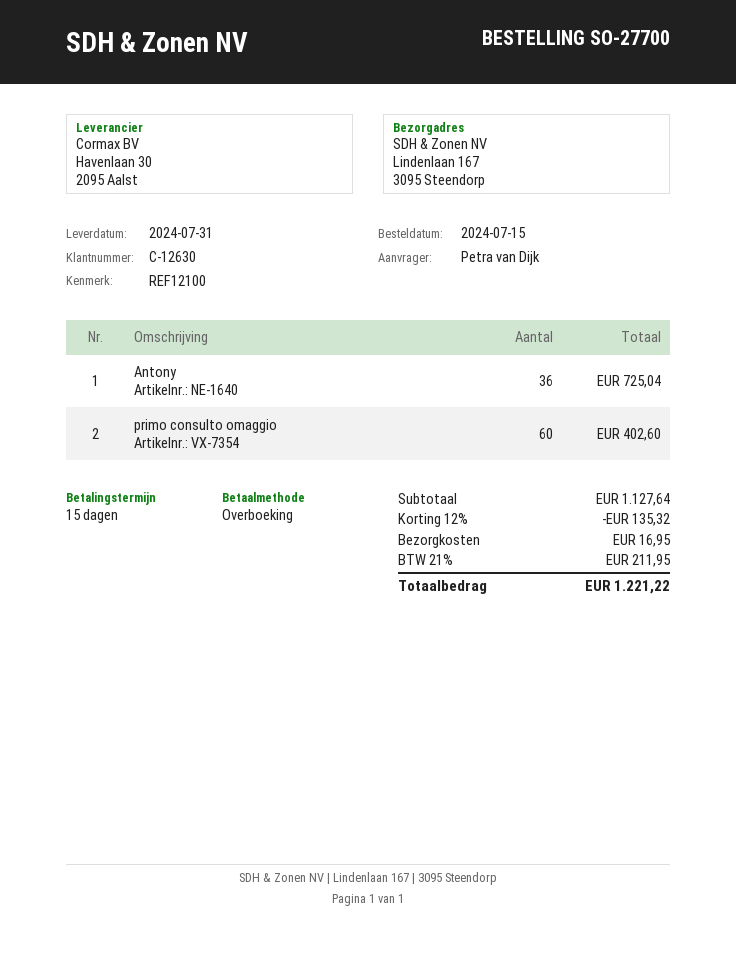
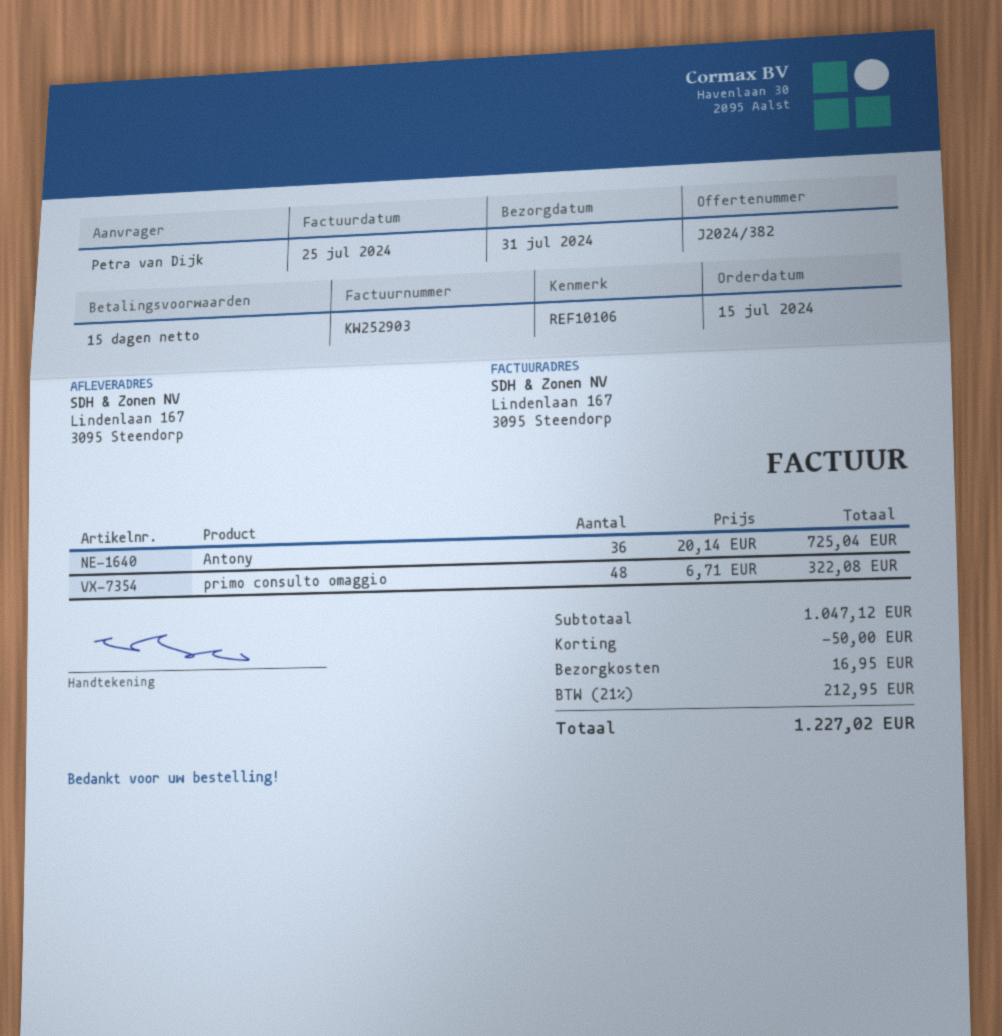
reference: REF12100 -> REF10106
primo consulto omaggio: 60 for 402.60 -> 48 for 322.08
subtotal: 1127.64 -> 1047.12
discount: 135.32 -> 50.00
tax: 21% = 211.95 -> 21% = 212.95
total: 1221.22 -> 1227.02

